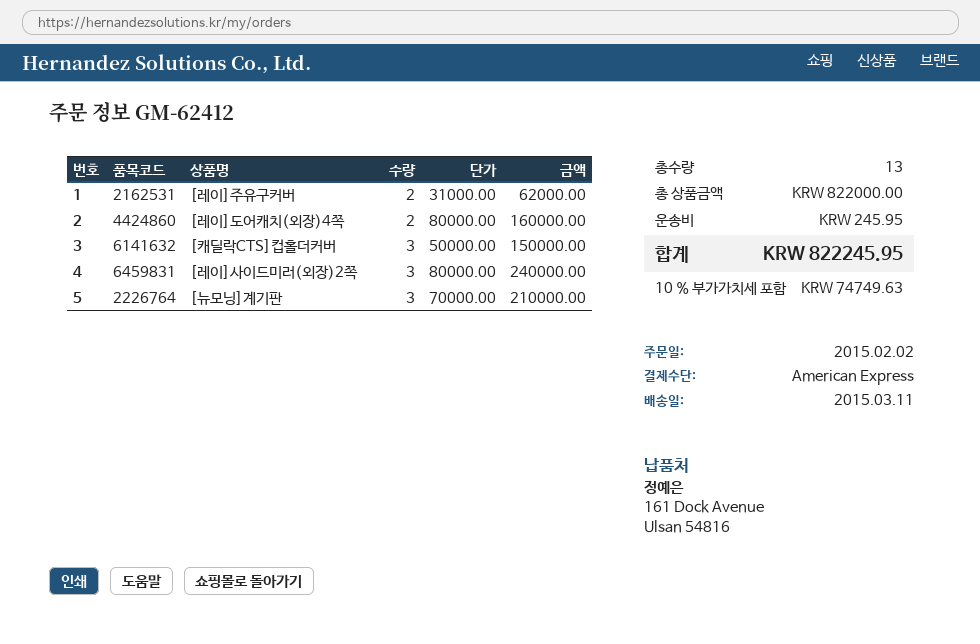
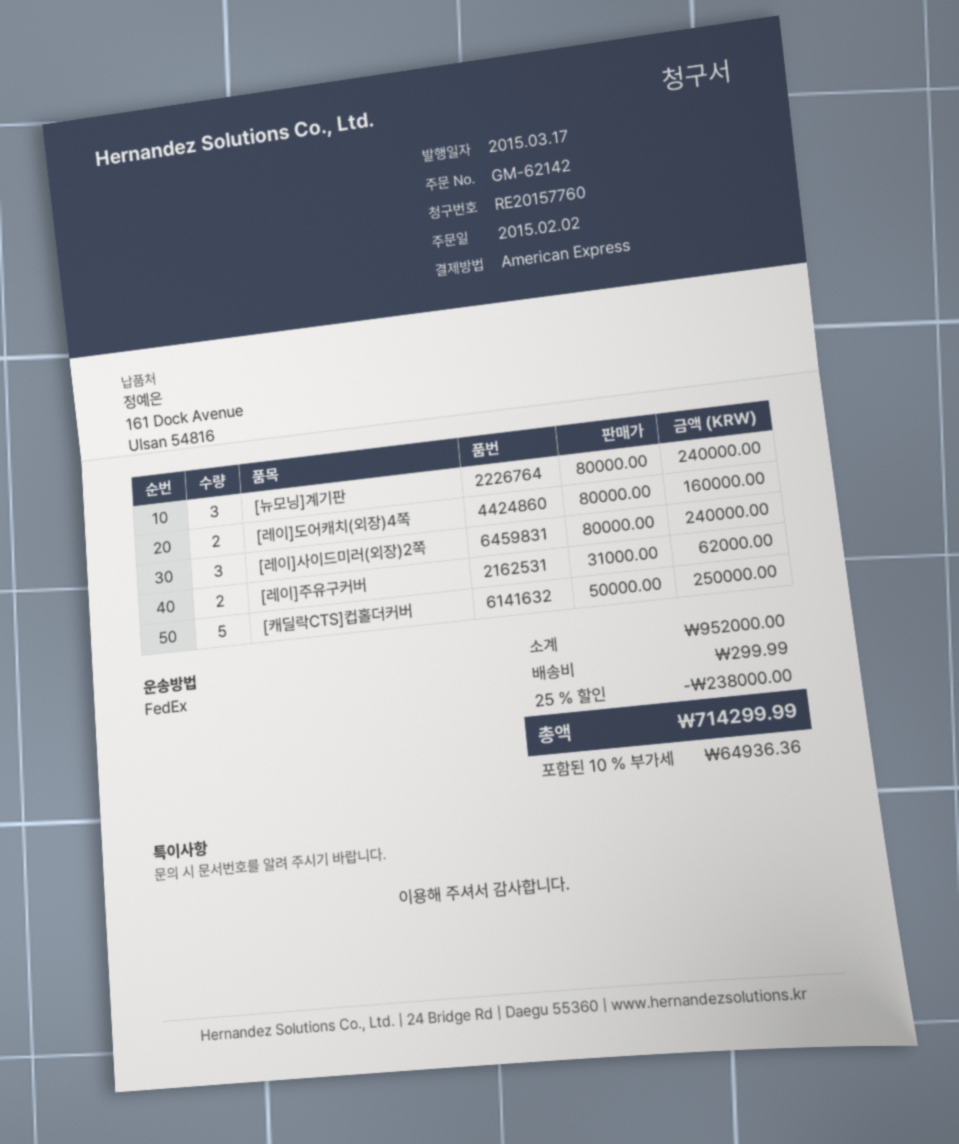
order number: GM-62412 -> GM-62142
[캐딜락CTS]컵홀더커버: 3 x 50000.00 = 150000.00 -> 5 x 50000.00 = 250000.00
[뉴모닝]계기판: 3 x 70000.00 = 210000.00 -> 3 x 80000.00 = 240000.00
subtotal: 822000.00 -> 952000.00
discount: none -> 25% = 238000.00
shipping: 245.95 -> 299.99
tax: 10% = 74749.63 -> 10% = 64936.36
total: 822245.95 -> 714299.99

